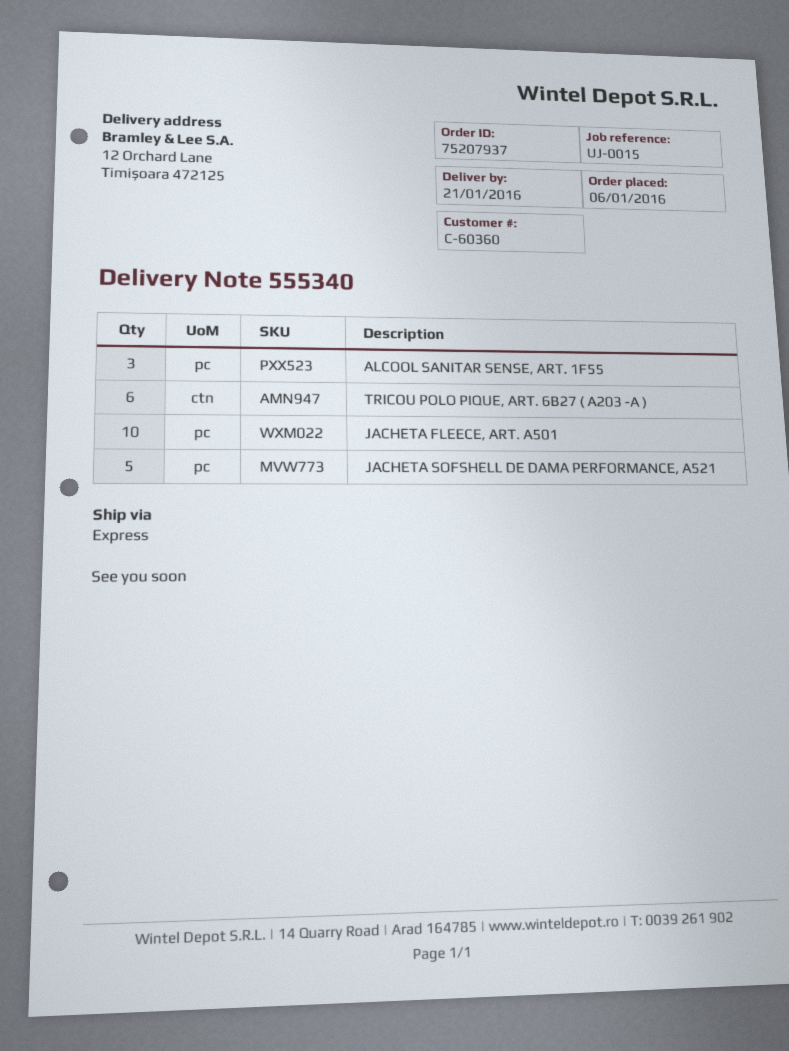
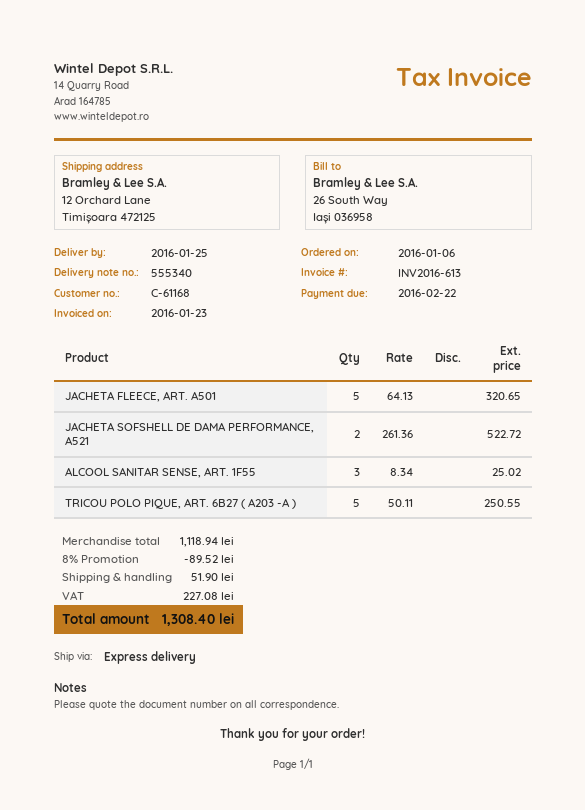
delivery date: 2016-01-21 -> 2016-01-25
customer number: C-60360 -> C-61168
TRICOU POLO PIQUE, ART. 6B27 ( A203 -A ): 6 -> 5
JACHETA FLEECE, ART. A501: 10 -> 5
JACHETA SOFSHELL DE DAMA PERFORMANCE, A521: 5 -> 2

